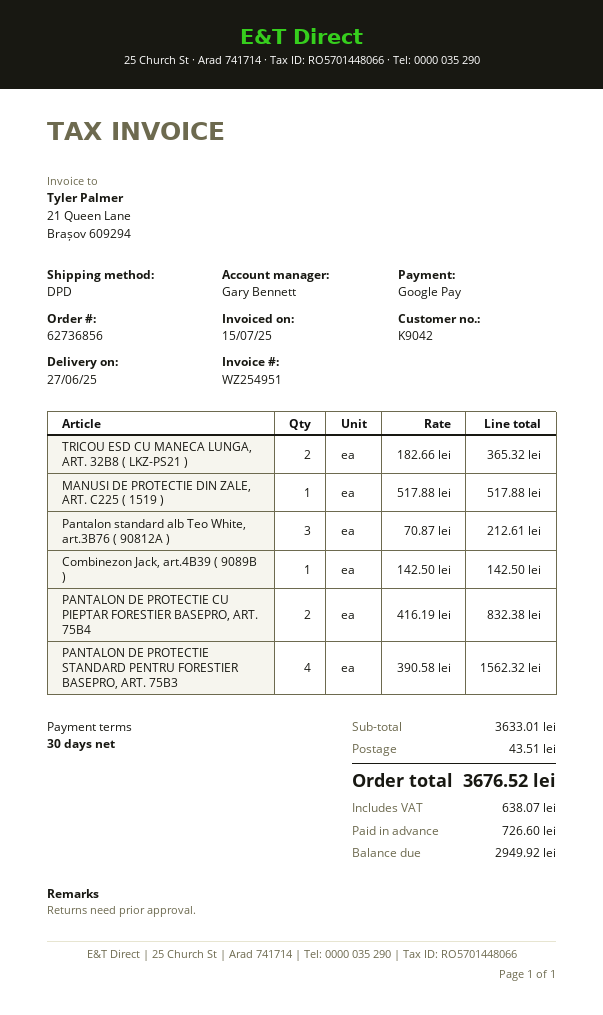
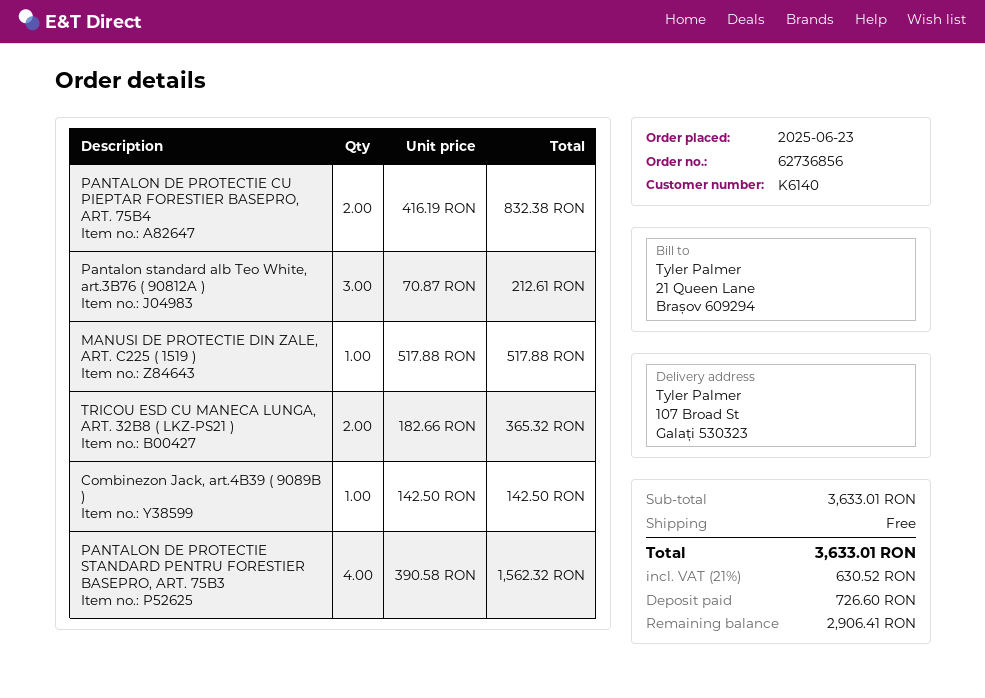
customer number: K9042 -> K6140
shipping: 43.51 -> 0.00
tax: 638.07 -> 630.52
total: 3676.52 -> 3633.01
balance: 2949.92 -> 2906.41

